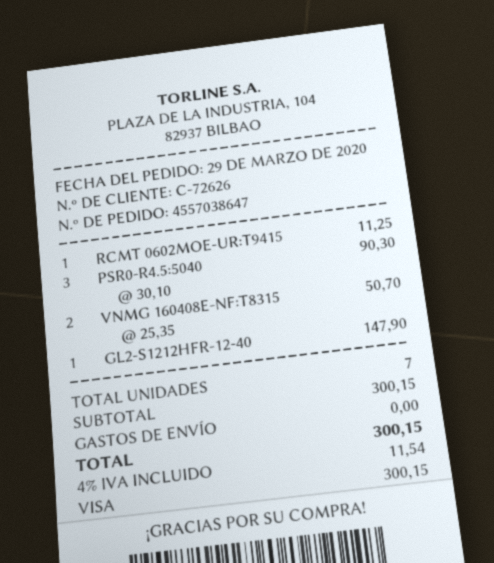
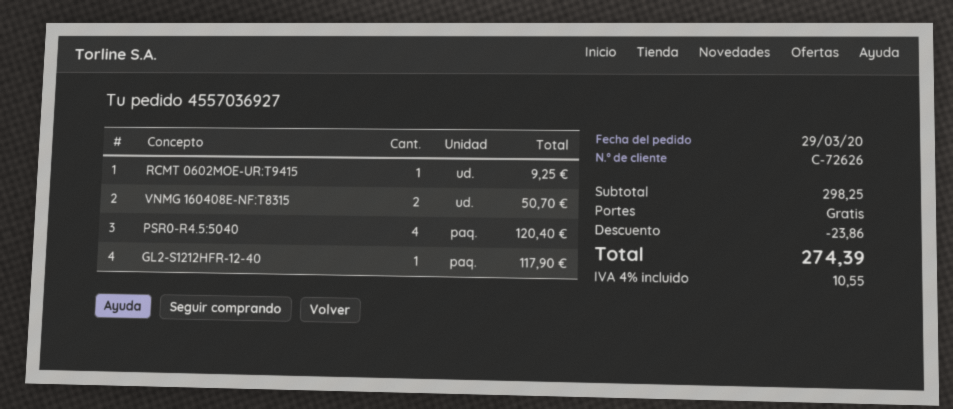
order number: 4557038647 -> 4557036927
RCMT 0602MOE-UR:T9415: 1 for 11.25 -> 1 for 9.25
PSR0-R4.5:5040: 3 for 90.30 -> 4 for 120.40
GL2-S1212HFR-12-40: 1 for 147.90 -> 1 for 117.90
subtotal: 300.15 -> 298.25
discount: none -> 23.86
tax: 4% = 11.54 -> 4% = 10.55
total: 300.15 -> 274.39

